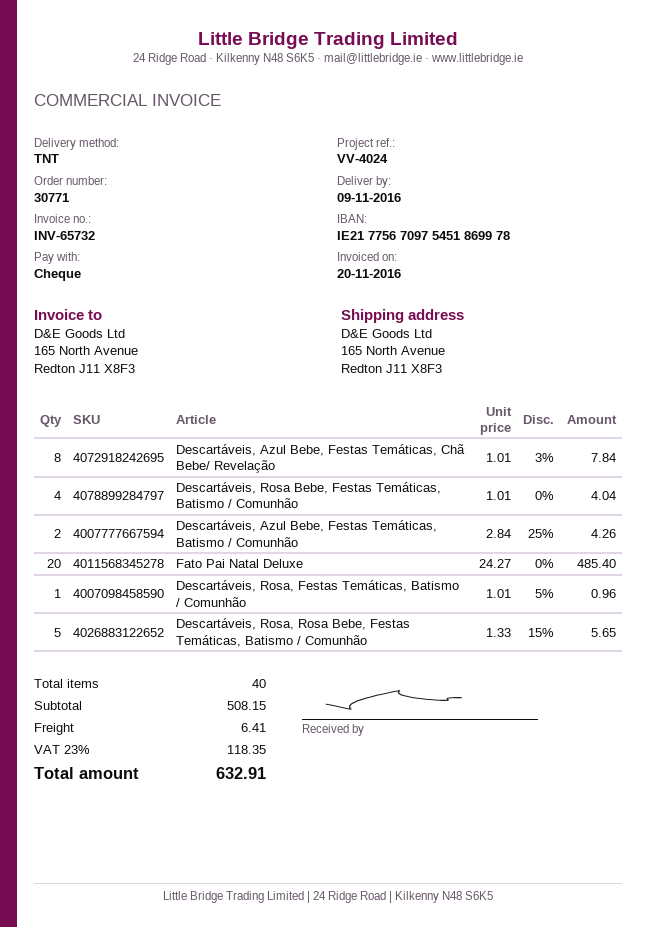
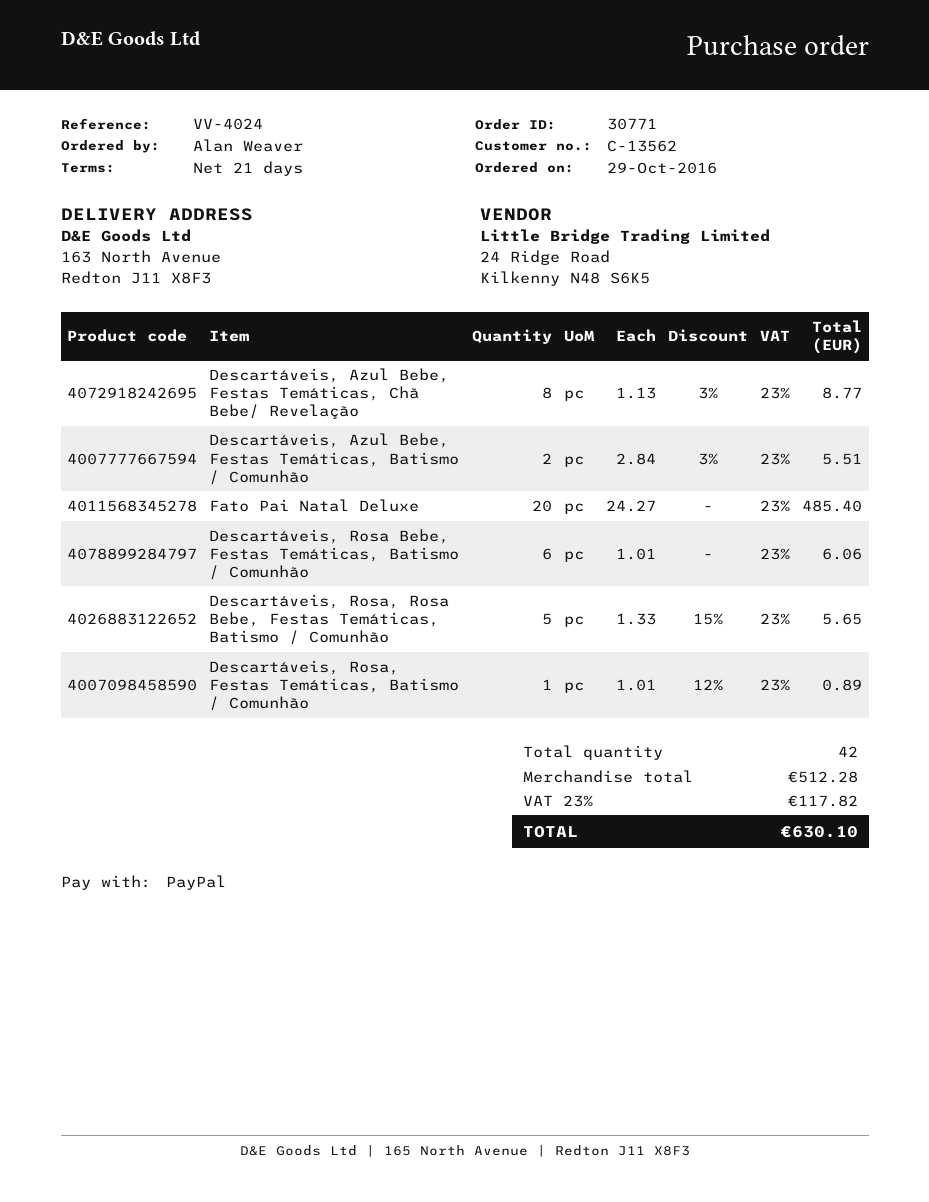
payment method: cheque -> PayPal
ship to: 165 North Avenue, Redton J11 X8F3 -> 163 North Avenue, Redton J11 X8F3
Descartáveis, Azul Bebe, Festas Temáticas, Chã Bebe/ Revelação: 8 x 1.01 - 3% = 7.84 -> 8 x 1.13 - 3% = 8.77
Descartáveis, Rosa Bebe, Festas Temáticas, Batismo / Comunhão: 4 x 1.01 = 4.04 -> 6 x 1.01 = 6.06
Descartáveis, Azul Bebe, Festas Temáticas, Batismo / Comunhão: 2 x 2.84 - 25% = 4.26 -> 2 x 2.84 - 3% = 5.51
Descartáveis, Rosa, Festas Temáticas, Batismo / Comunhão: 1 x 1.01 - 5% = 0.96 -> 1 x 1.01 - 12% = 0.89
total quantity: 40 -> 42
subtotal: 508.15 -> 512.28
shipping: 6.41 -> none
tax: 23% = 118.35 -> 23% = 117.82
total: 632.91 -> 630.10

